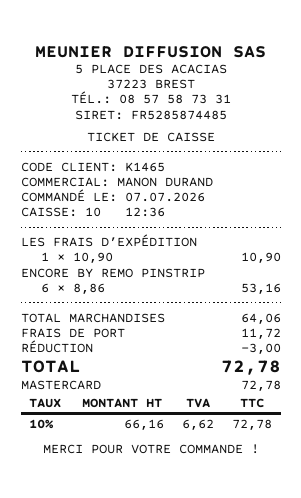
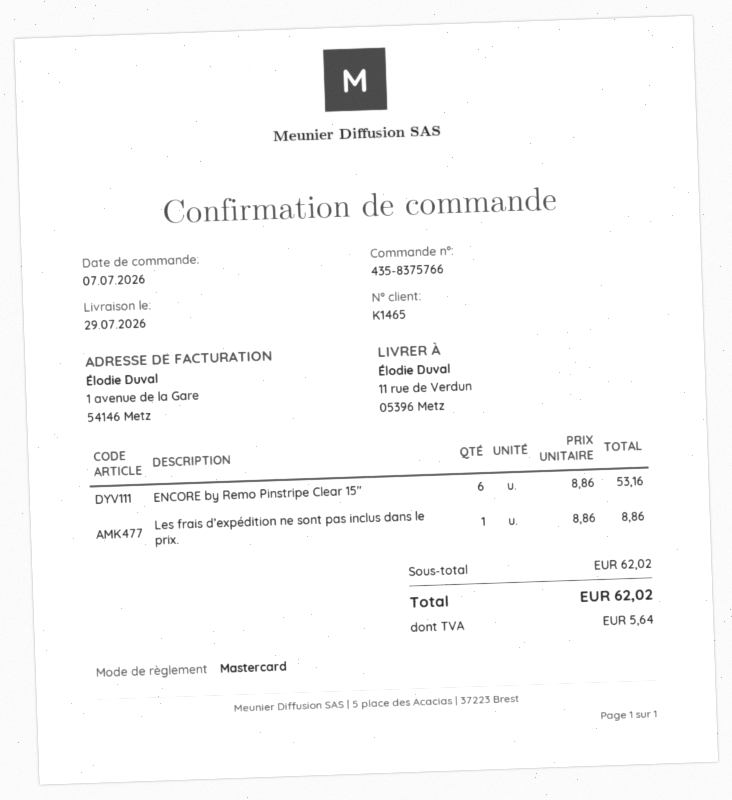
LES FRAIS D’EXPÉDITION: 1 x 10.90 = 10.90 -> 1 x 8.86 = 8.86
subtotal: 64.06 -> 62.02
discount: 3.00 -> none
shipping: 11.72 -> none
tax: 6.62 -> 5.64
total: 72.78 -> 62.02

